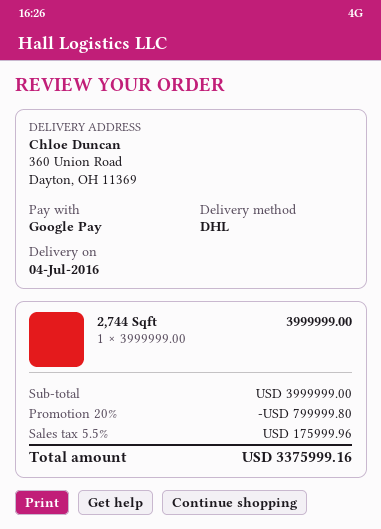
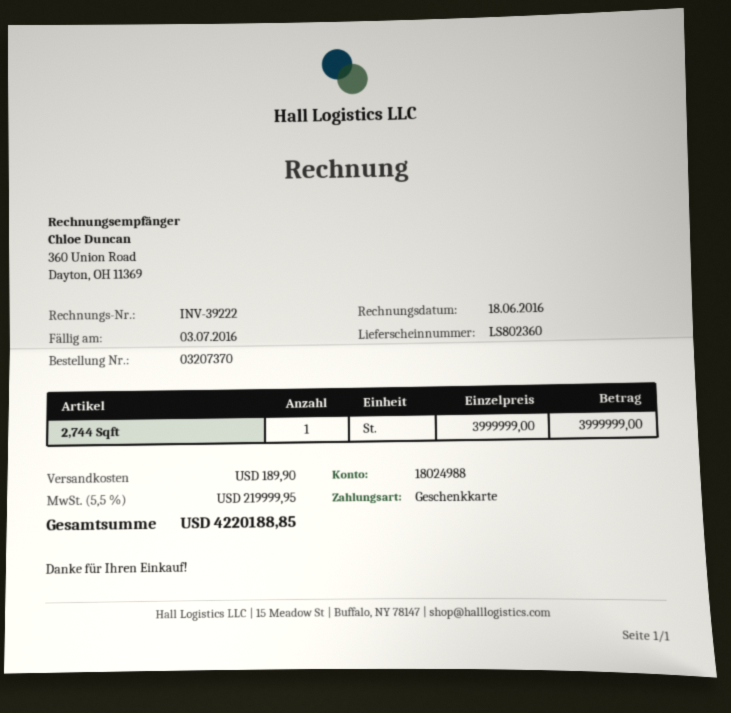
payment method: Google Pay -> gift card
discount: 20% = 799999.80 -> none
shipping: none -> 189.90
tax: 5.5% = 175999.96 -> 5.5% = 219999.95
total: 3375999.16 -> 4220188.85

